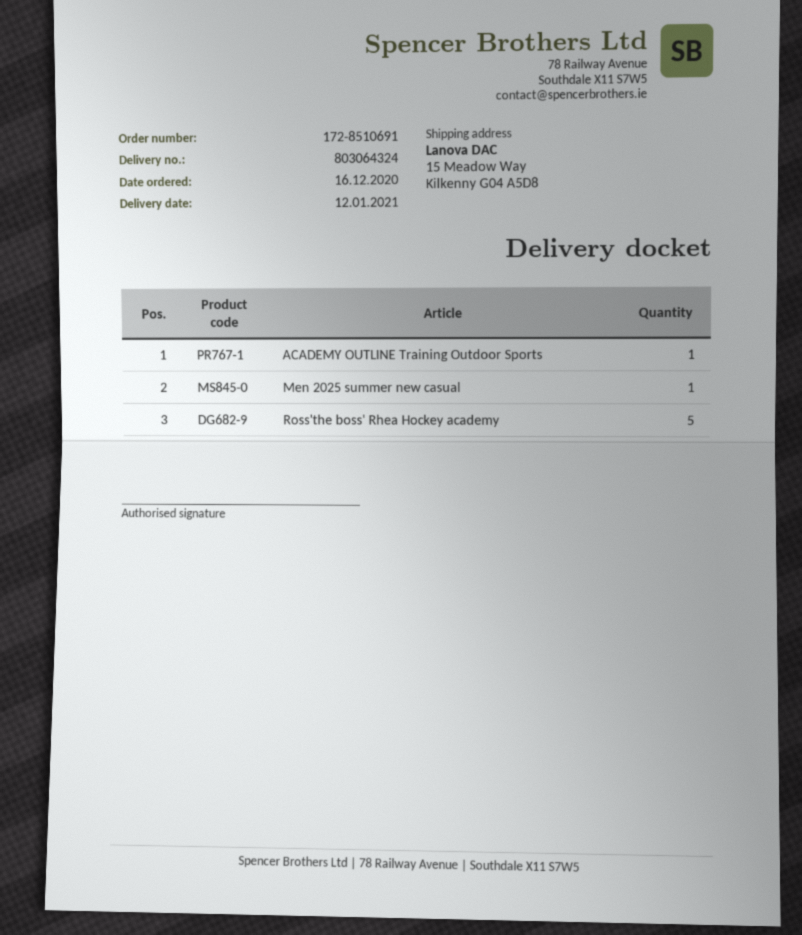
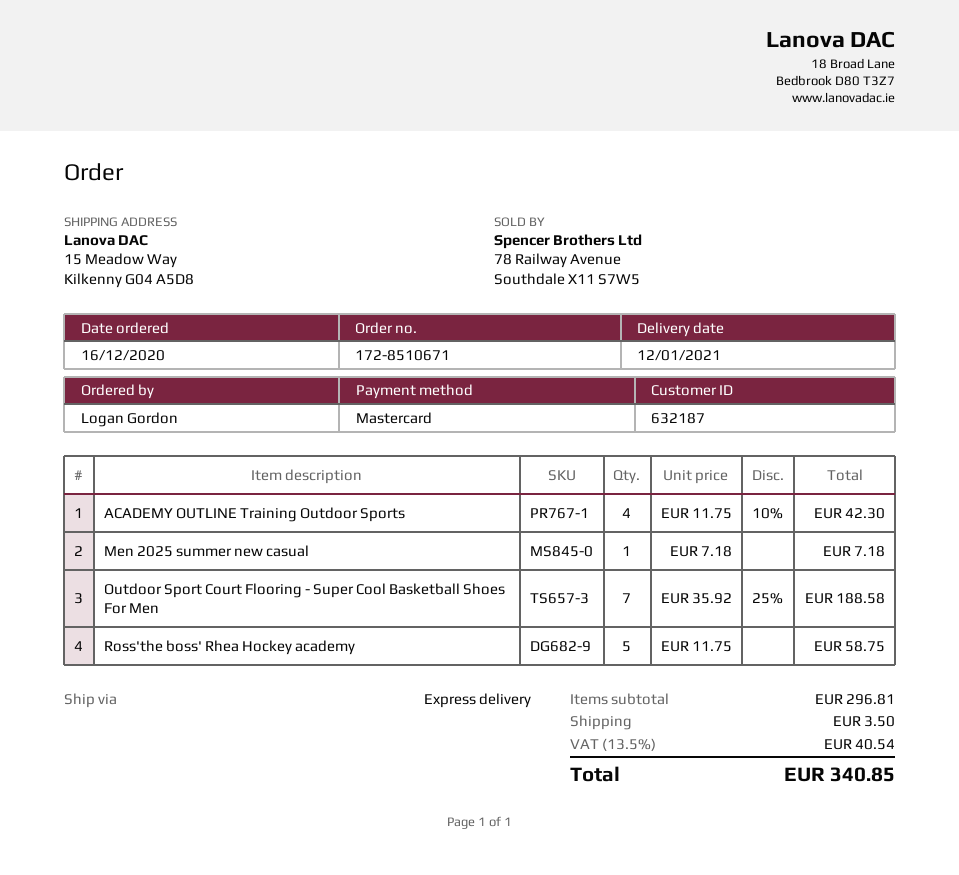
order number: 172-8510691 -> 172-8510671
ACADEMY OUTLINE Training Outdoor Sports: 1 -> 4
Outdoor Sport Court Flooring - Super Cool Basketball Shoes For Men: none -> 7

